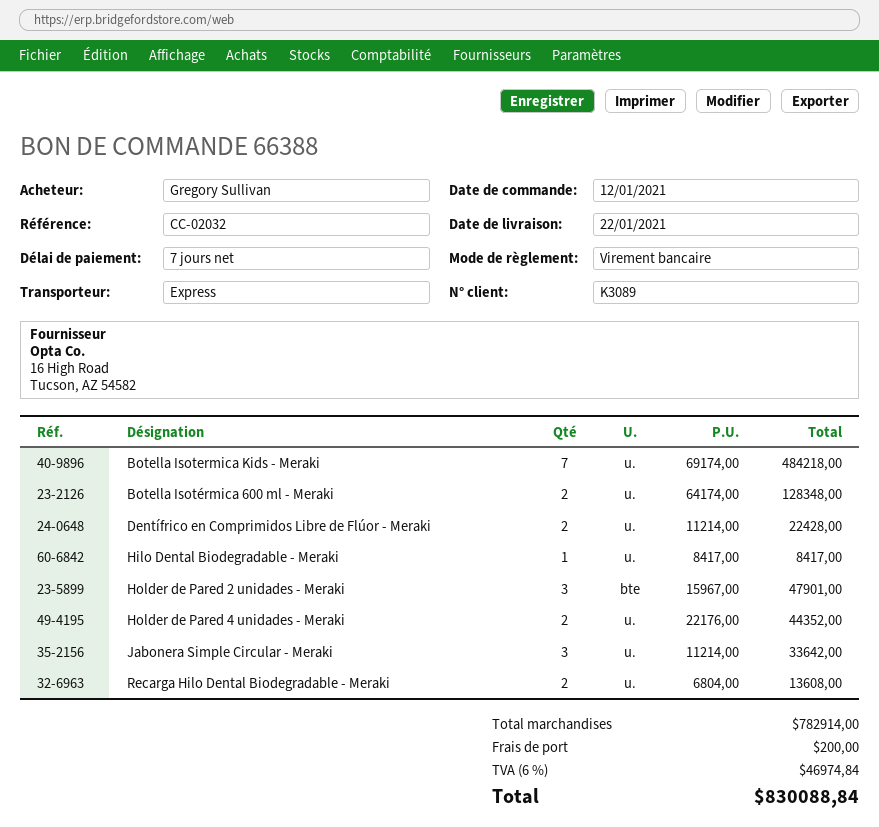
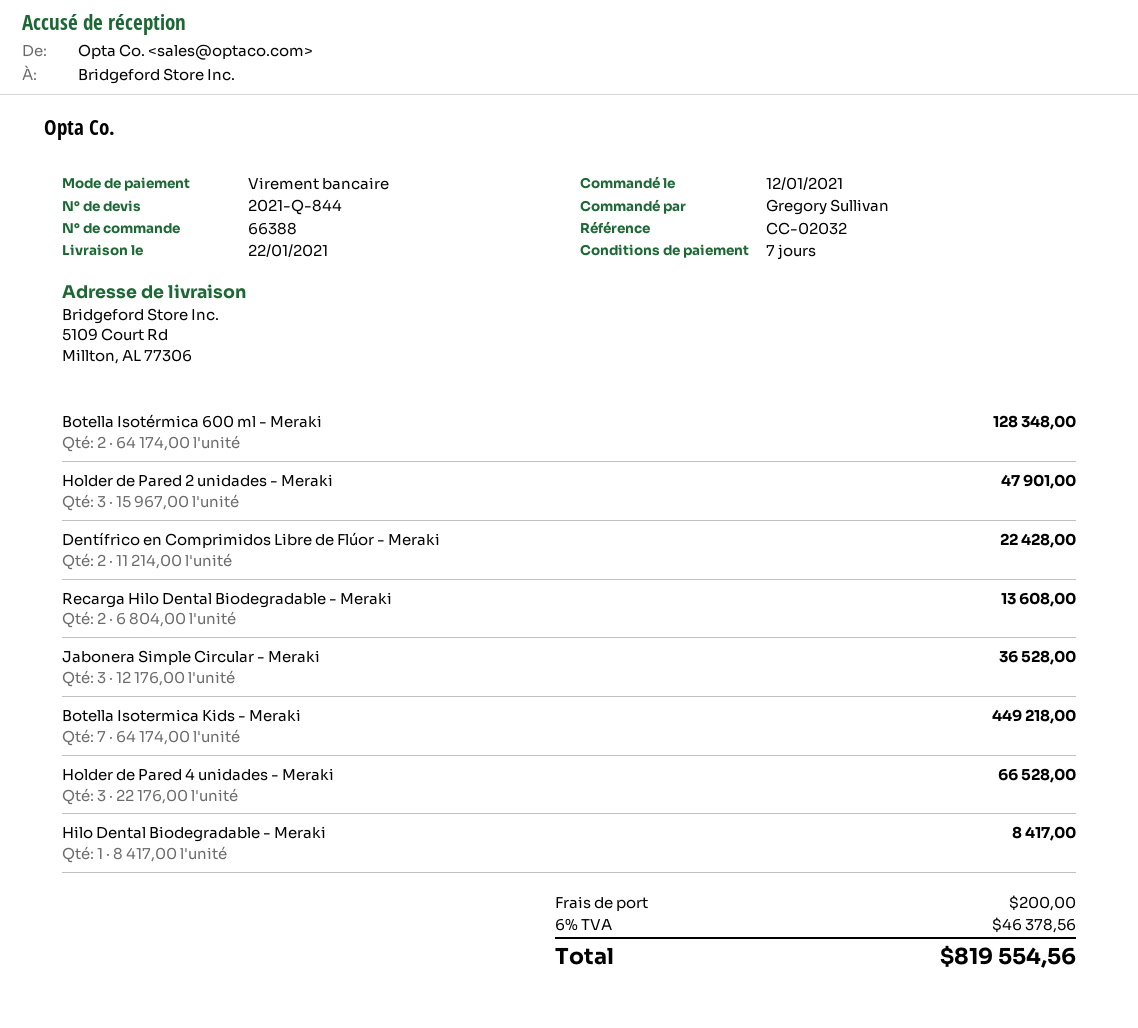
Botella Isotermica Kids - Meraki: 7 x 69174.00 = 484218.00 -> 7 x 64174.00 = 449218.00
Holder de Pared 4 unidades - Meraki: 2 x 22176.00 = 44352.00 -> 3 x 22176.00 = 66528.00
Jabonera Simple Circular - Meraki: 3 x 11214.00 = 33642.00 -> 3 x 12176.00 = 36528.00
tax: 6% = 46974.84 -> 6% = 46378.56
total: 830088.84 -> 819554.56

